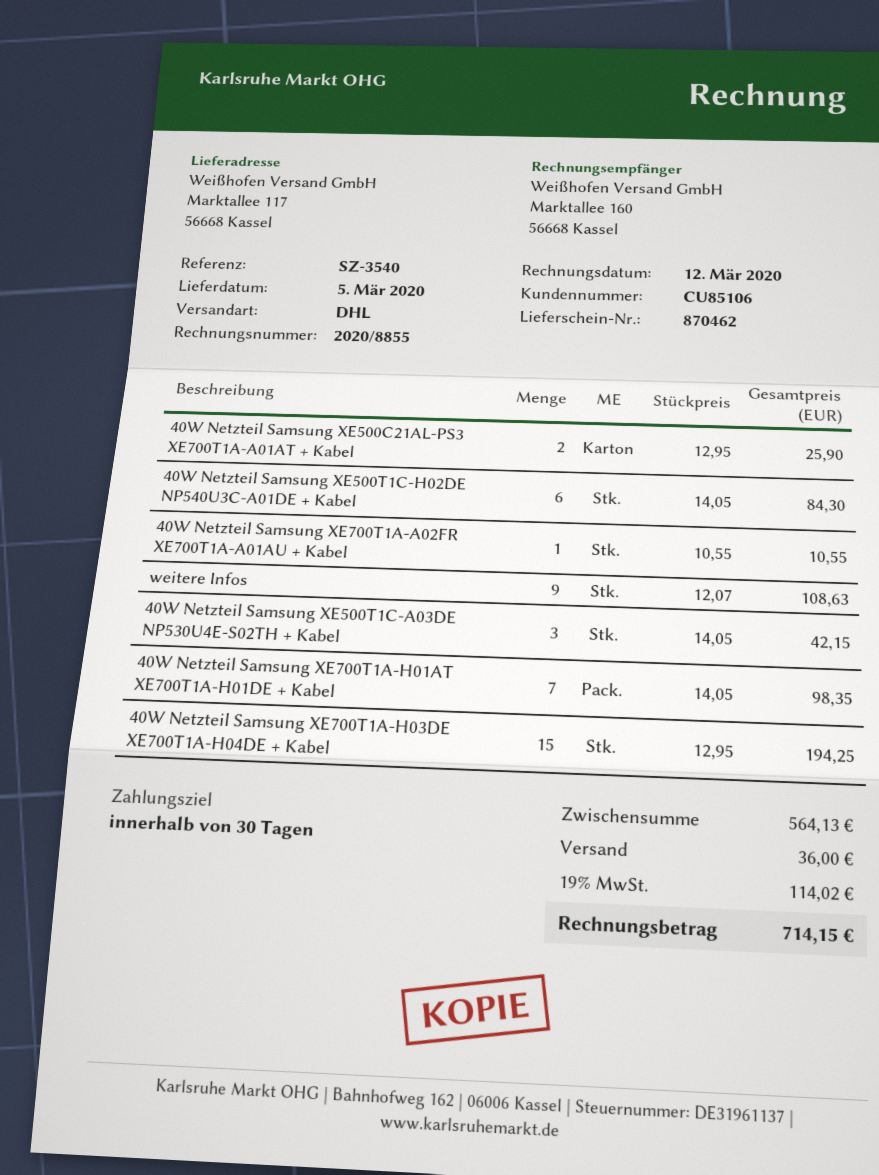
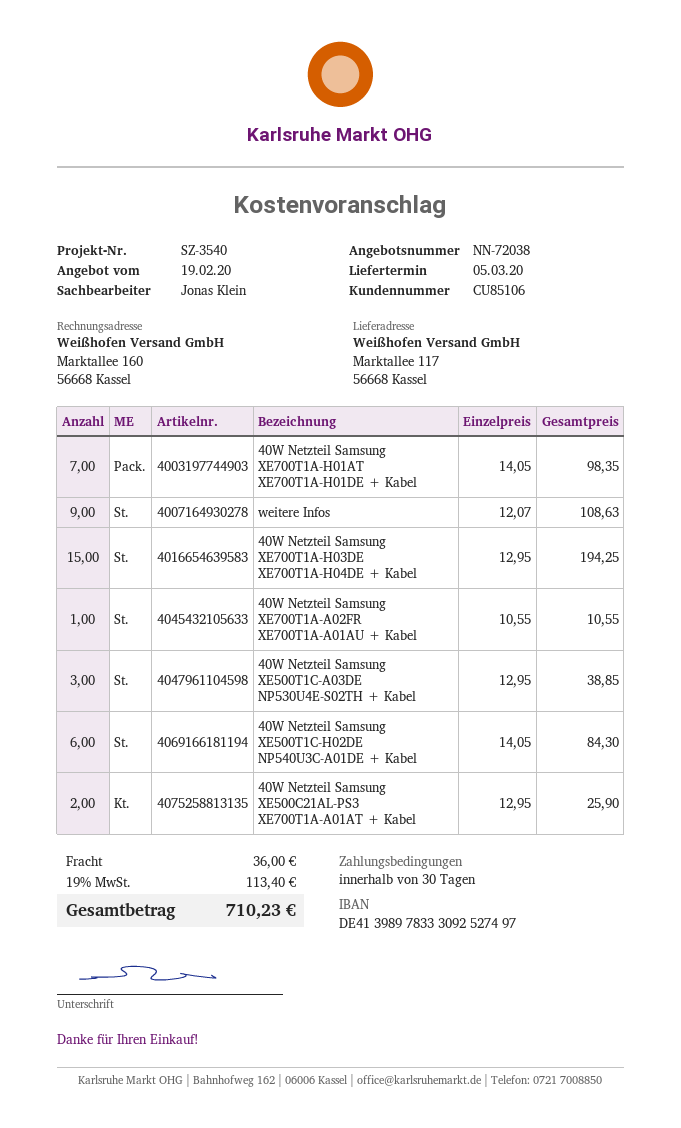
40W Netzteil Samsung XE500T1C-A03DE NP530U4E-S02TH + Kabel: 3 x 14.05 = 42.15 -> 3 x 12.95 = 38.85
tax: 19% = 114.02 -> 19% = 113.40
total: 714.15 -> 710.23

